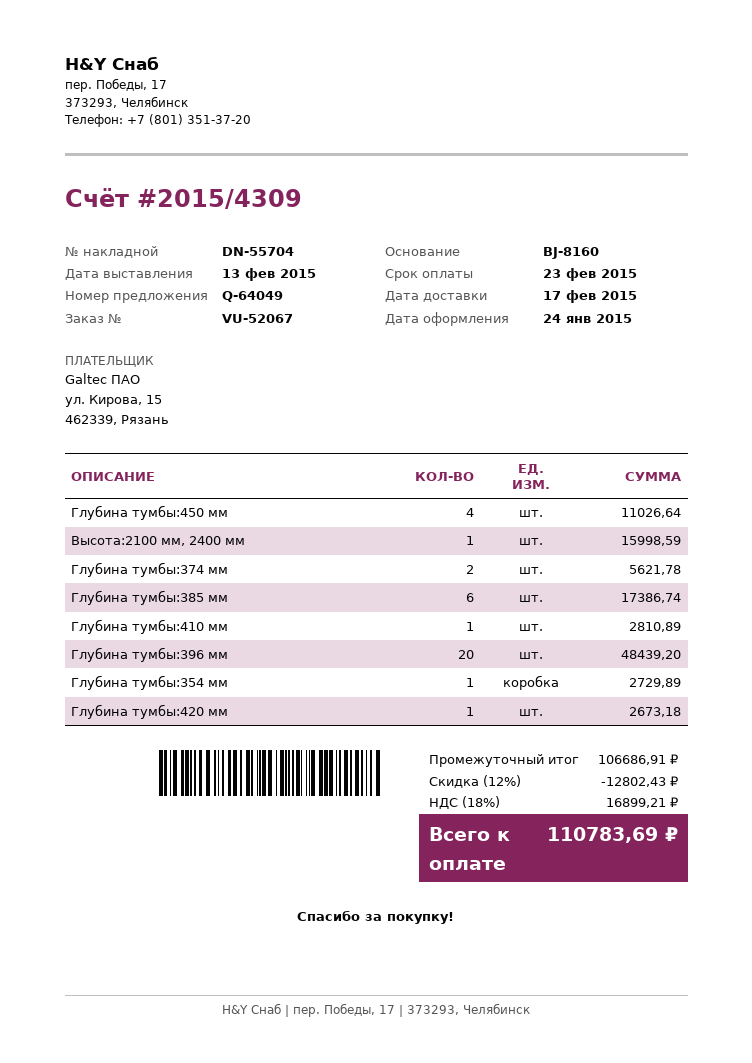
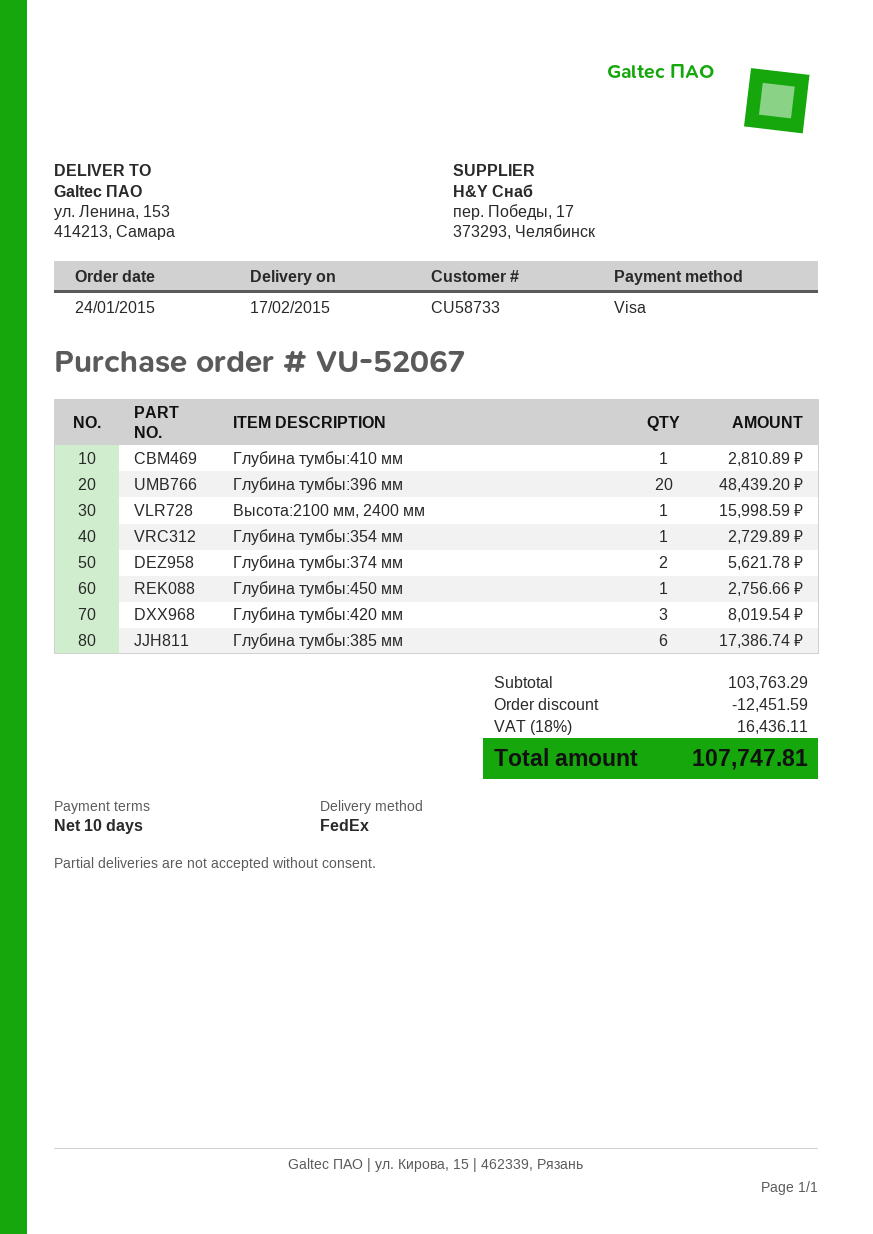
Глубина тумбы:450 мм: 4 for 11026.64 -> 1 for 2756.66
Глубина тумбы:420 мм: 1 for 2673.18 -> 3 for 8019.54
subtotal: 106686.91 -> 103763.29
discount: 12802.43 -> 12451.59
tax: 18% = 16899.21 -> 18% = 16436.11
total: 110783.69 -> 107747.81

